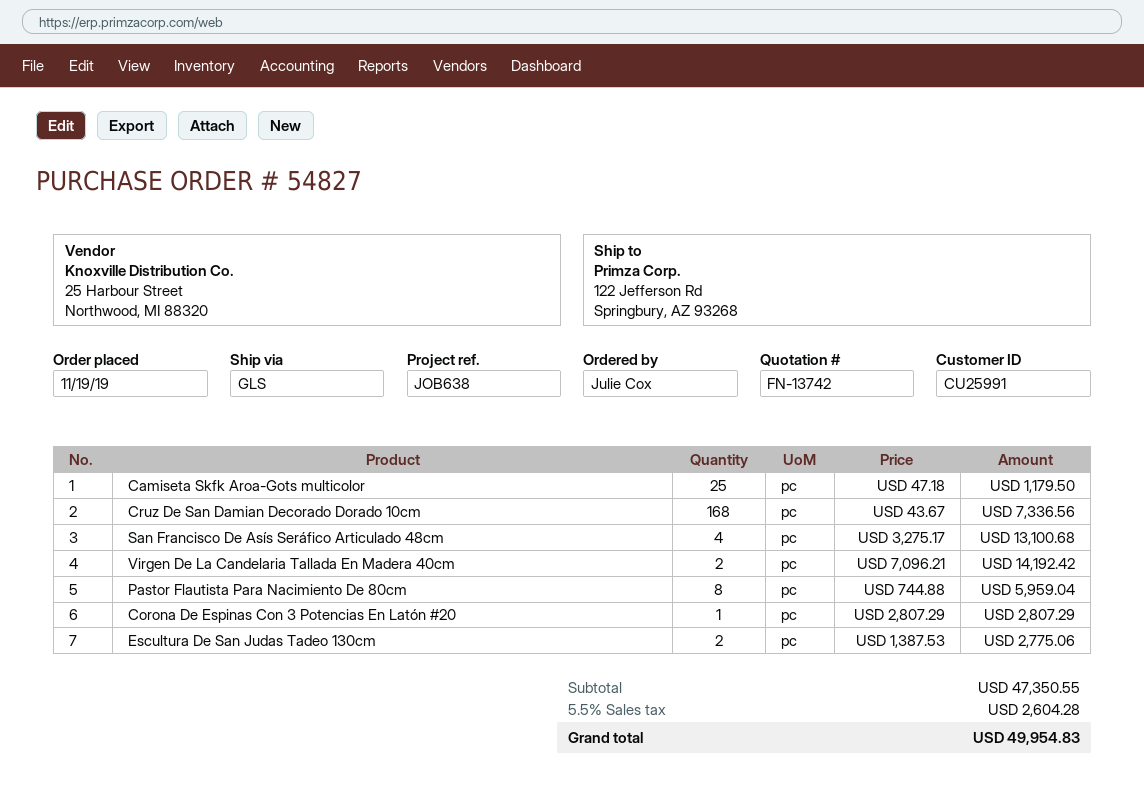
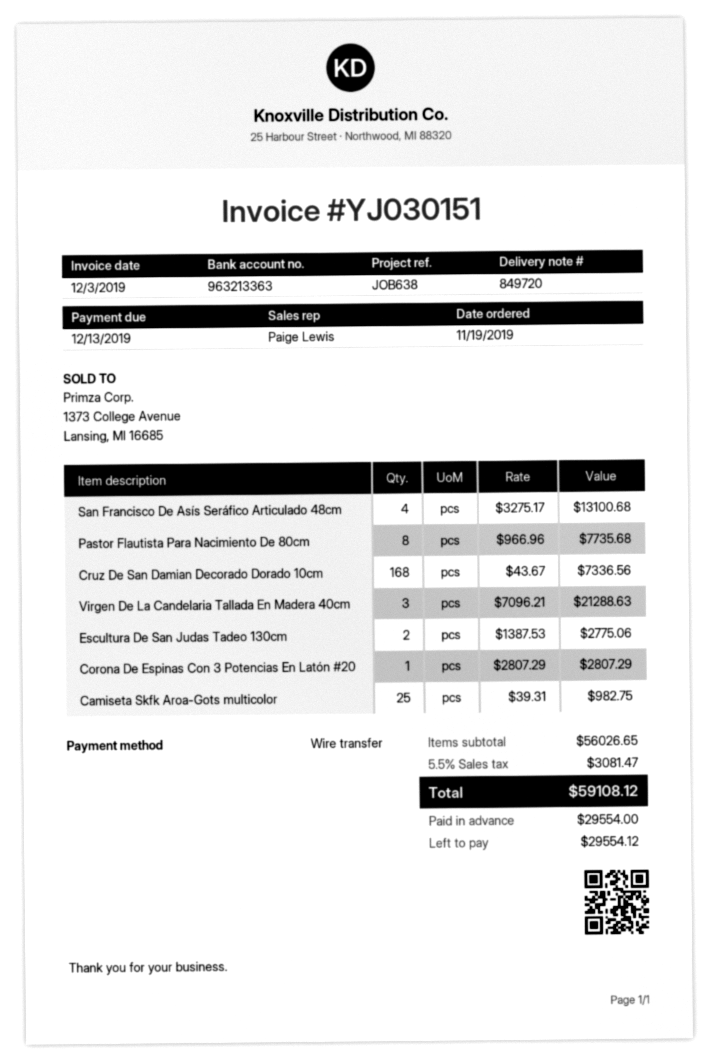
Camiseta Skfk Aroa-Gots multicolor: 25 x 47.18 = 1179.50 -> 25 x 39.31 = 982.75
Virgen De La Candelaria Tallada En Madera 40cm: 2 x 7096.21 = 14192.42 -> 3 x 7096.21 = 21288.63
Pastor Flautista Para Nacimiento De 80cm: 8 x 744.88 = 5959.04 -> 8 x 966.96 = 7735.68
subtotal: 47350.55 -> 56026.65
tax: 5.5% = 2604.28 -> 5.5% = 3081.47
total: 49954.83 -> 59108.12

